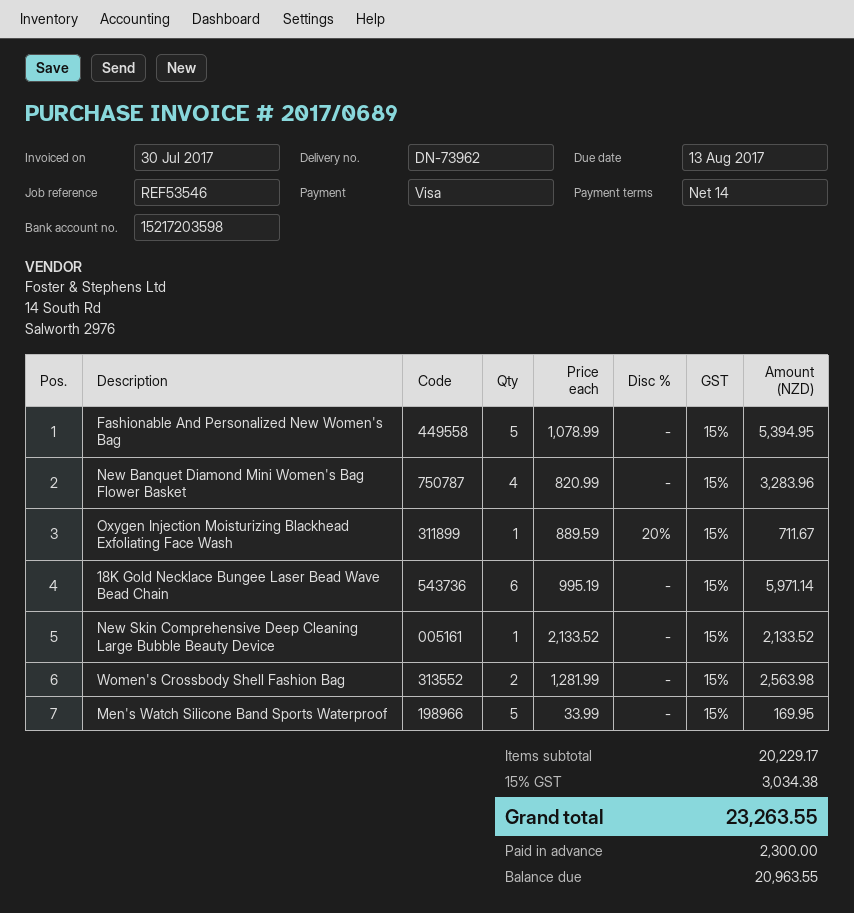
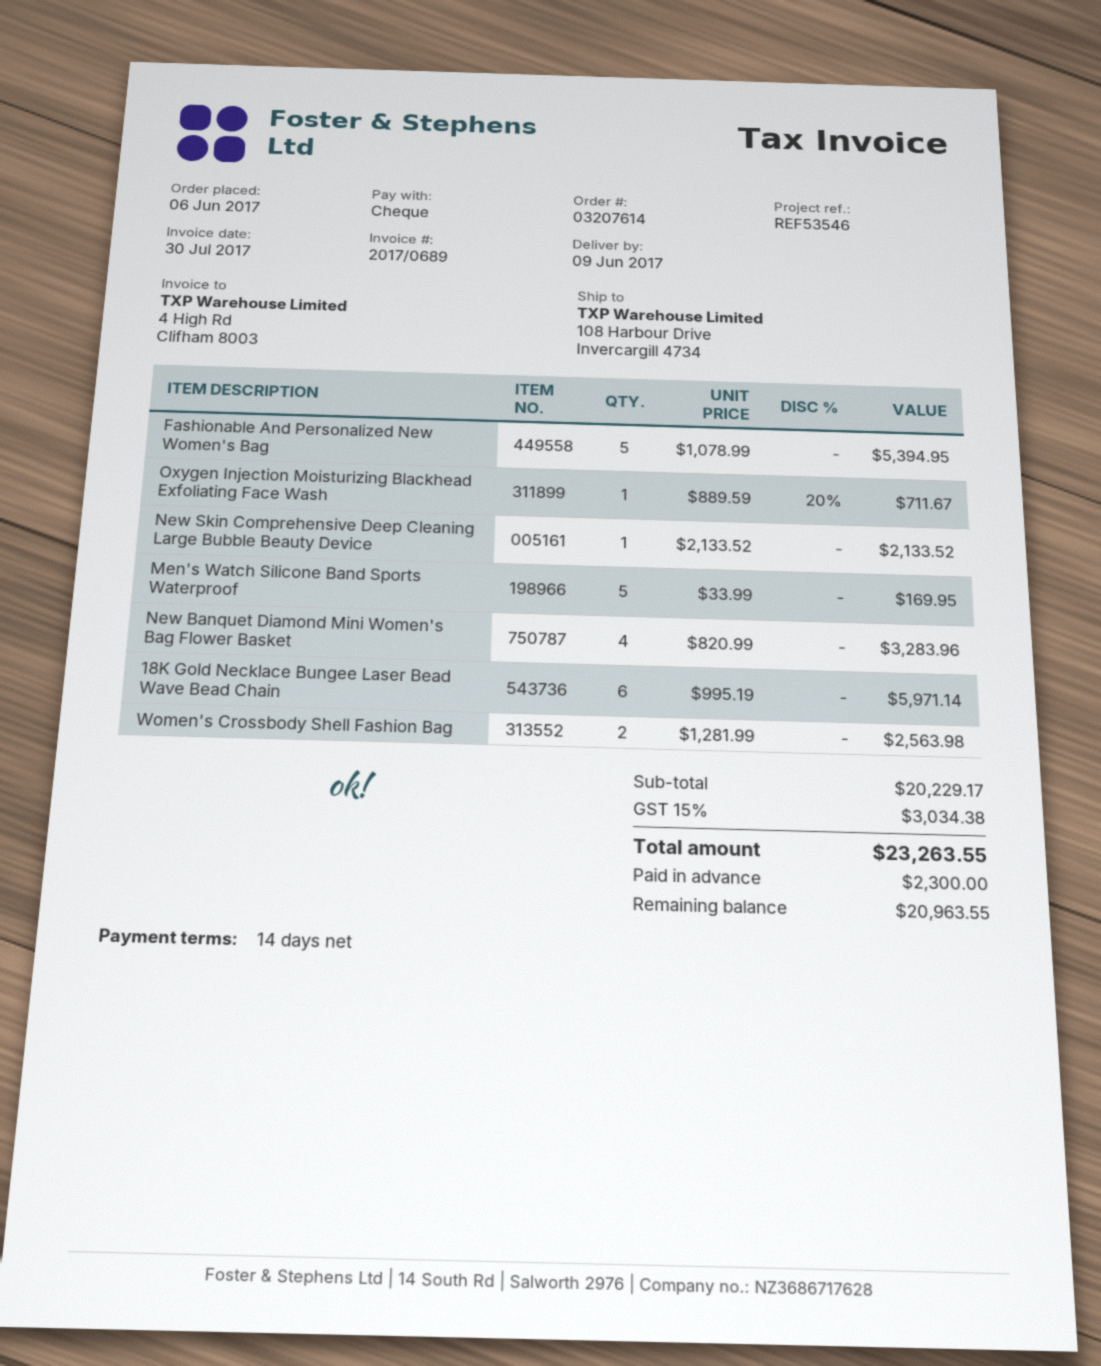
payment method: Visa -> cheque

